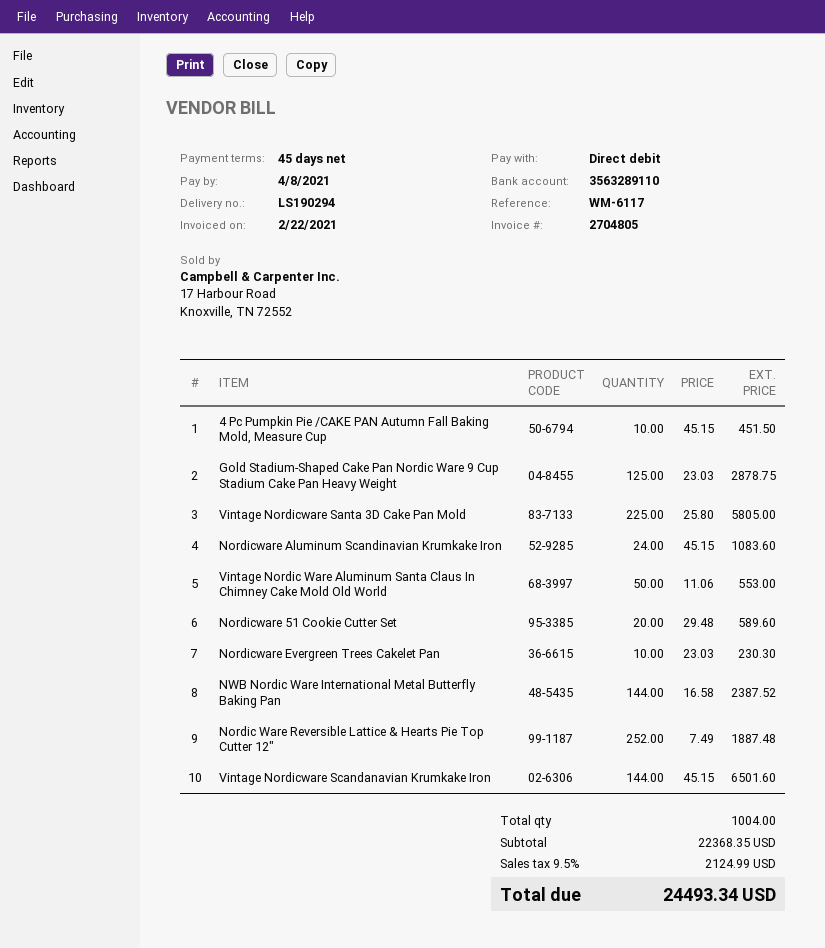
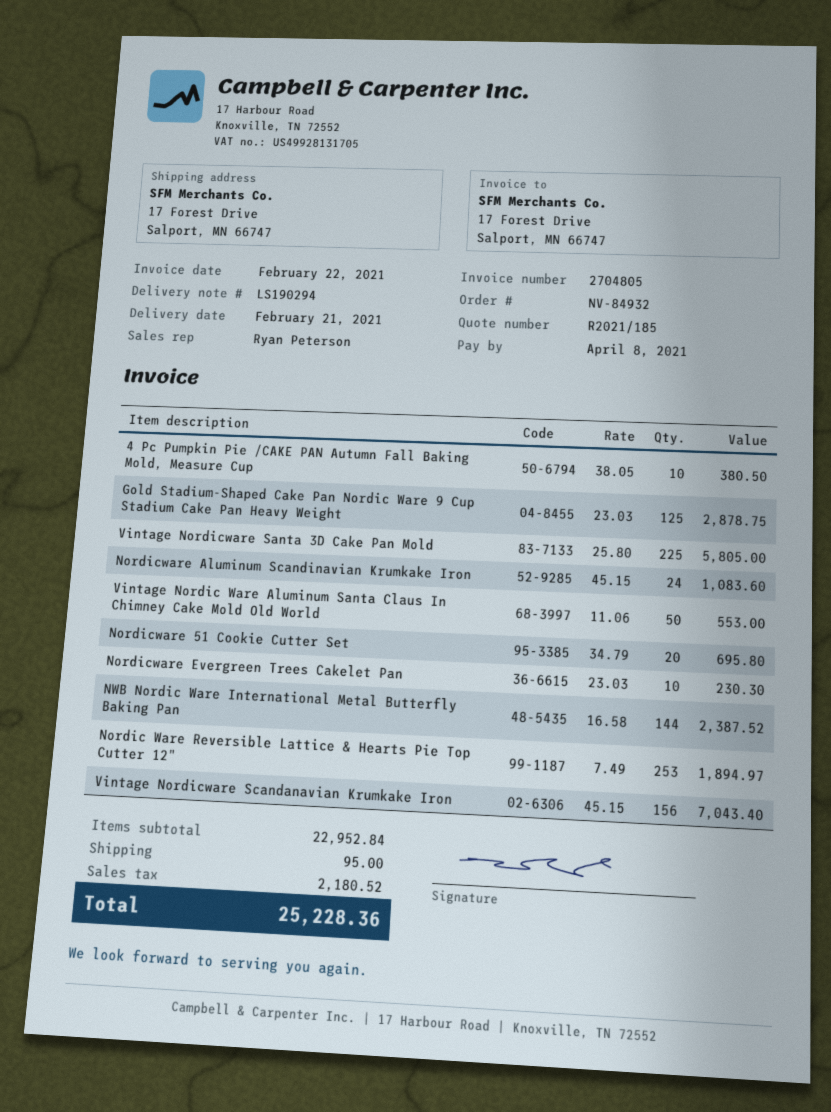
4 Pc Pumpkin Pie /CAKE PAN Autumn Fall Baking Mold, Measure Cup: 10 x 45.15 = 451.50 -> 10 x 38.05 = 380.50
Nordicware 51 Cookie Cutter Set: 20 x 29.48 = 589.60 -> 20 x 34.79 = 695.80
Nordic Ware Reversible Lattice & Hearts Pie Top Cutter 12": 252 x 7.49 = 1887.48 -> 253 x 7.49 = 1894.97
Vintage Nordicware Scandanavian Krumkake Iron: 144 x 45.15 = 6501.60 -> 156 x 45.15 = 7043.40
subtotal: 22368.35 -> 22952.84
shipping: none -> 95.00
tax: 2124.99 -> 2180.52
total: 24493.34 -> 25228.36

